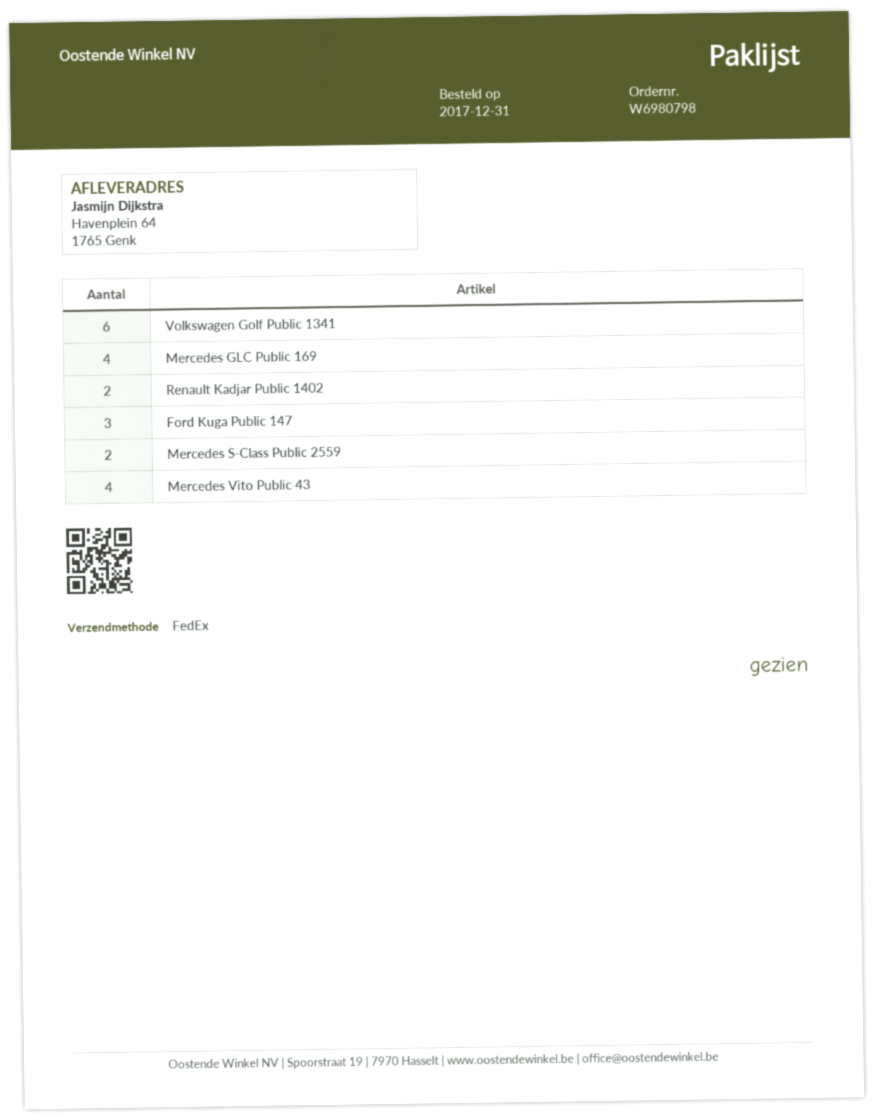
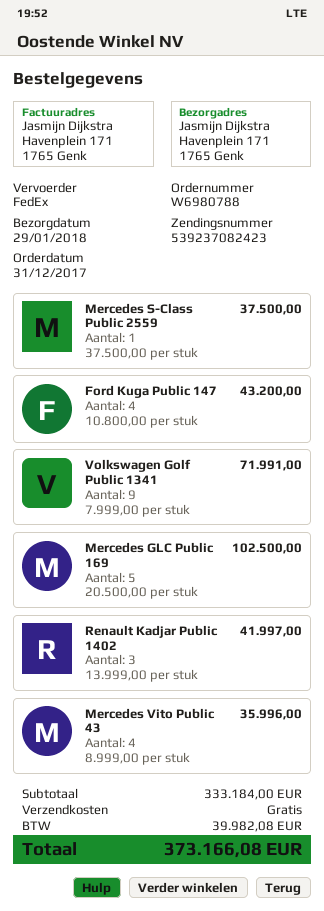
order number: W6980798 -> W6980788
ship to: Havenplein 64, 1765 Genk -> Havenplein 171, 1765 Genk
Volkswagen Golf Public 1341: 6 -> 9
Mercedes GLC Public 169: 4 -> 5
Renault Kadjar Public 1402: 2 -> 3
Ford Kuga Public 147: 3 -> 4
Mercedes S-Class Public 2559: 2 -> 1

